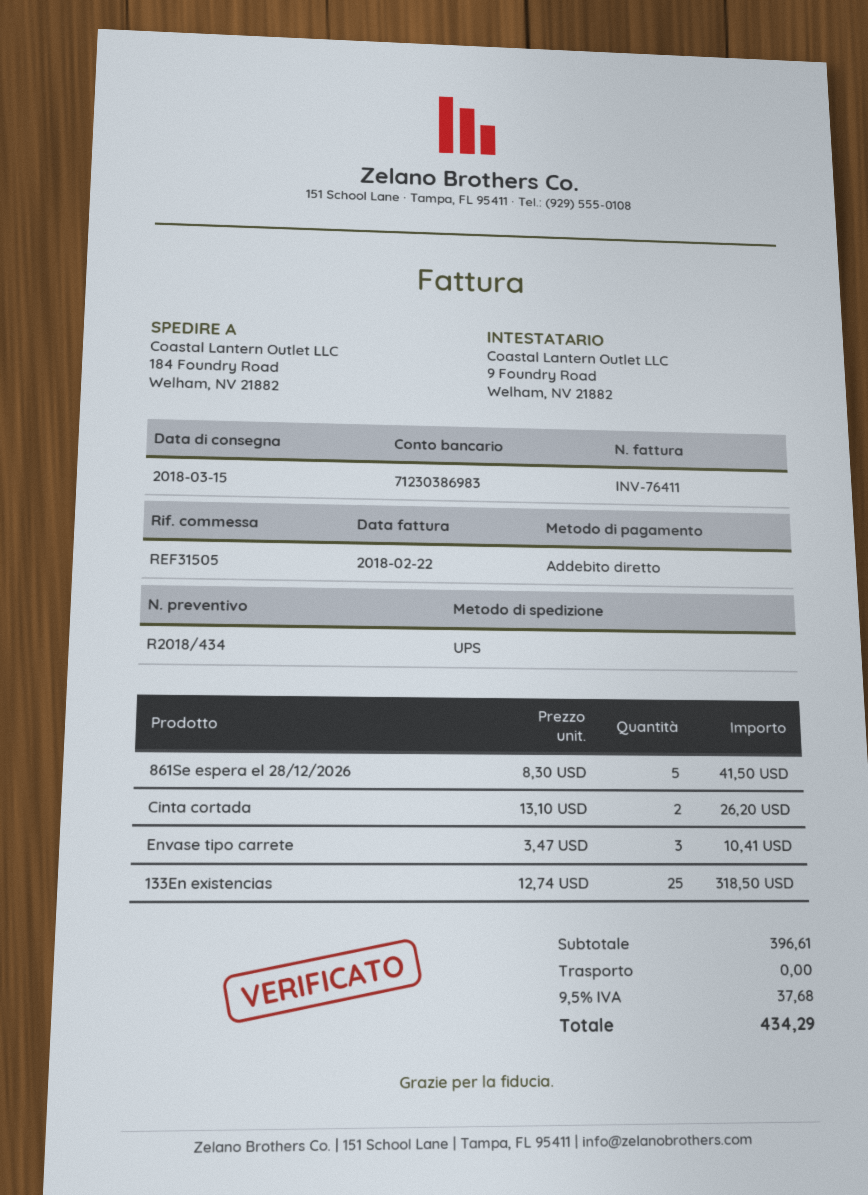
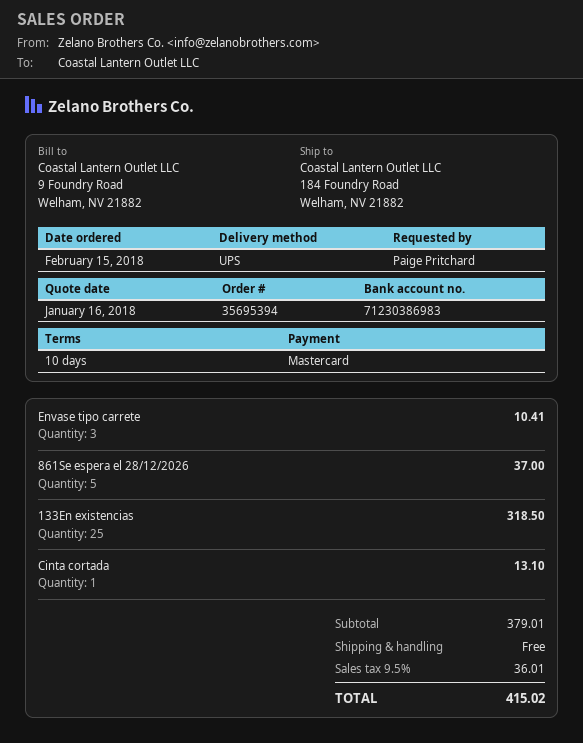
payment method: direct debit -> Mastercard
861Se espera el 28/12/2026: 5 for 41.50 -> 5 for 37.00
Cinta cortada: 2 for 26.20 -> 1 for 13.10
subtotal: 396.61 -> 379.01
tax: 9.5% = 37.68 -> 9.5% = 36.01
total: 434.29 -> 415.02

